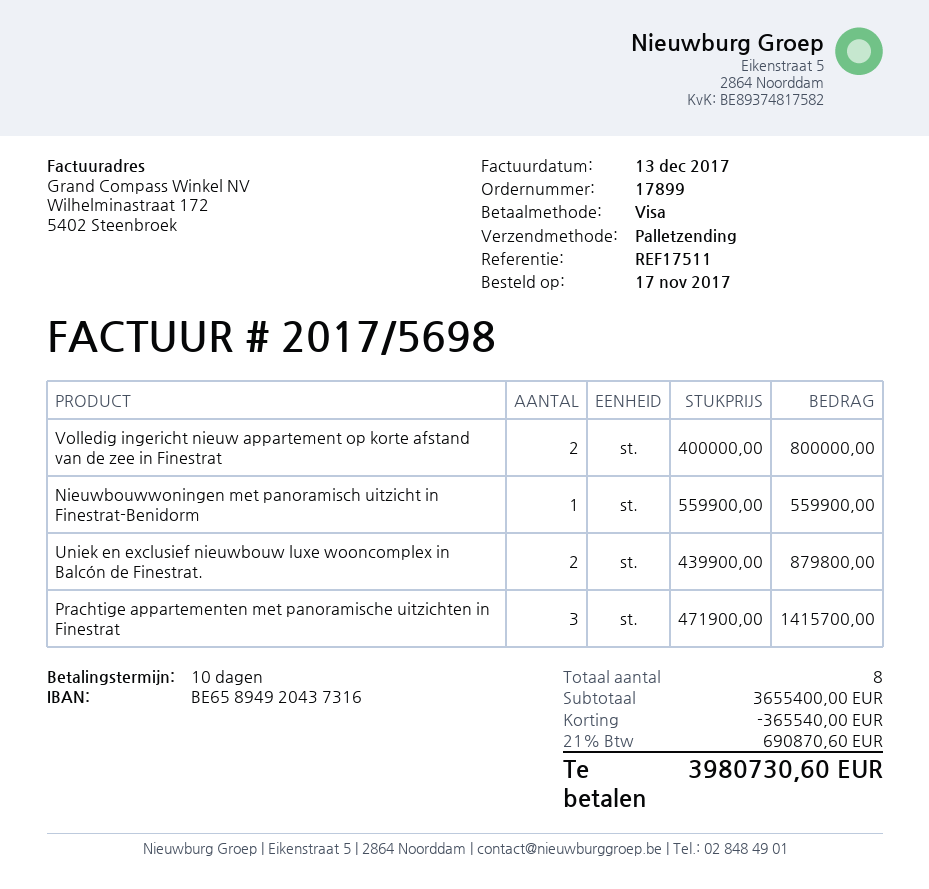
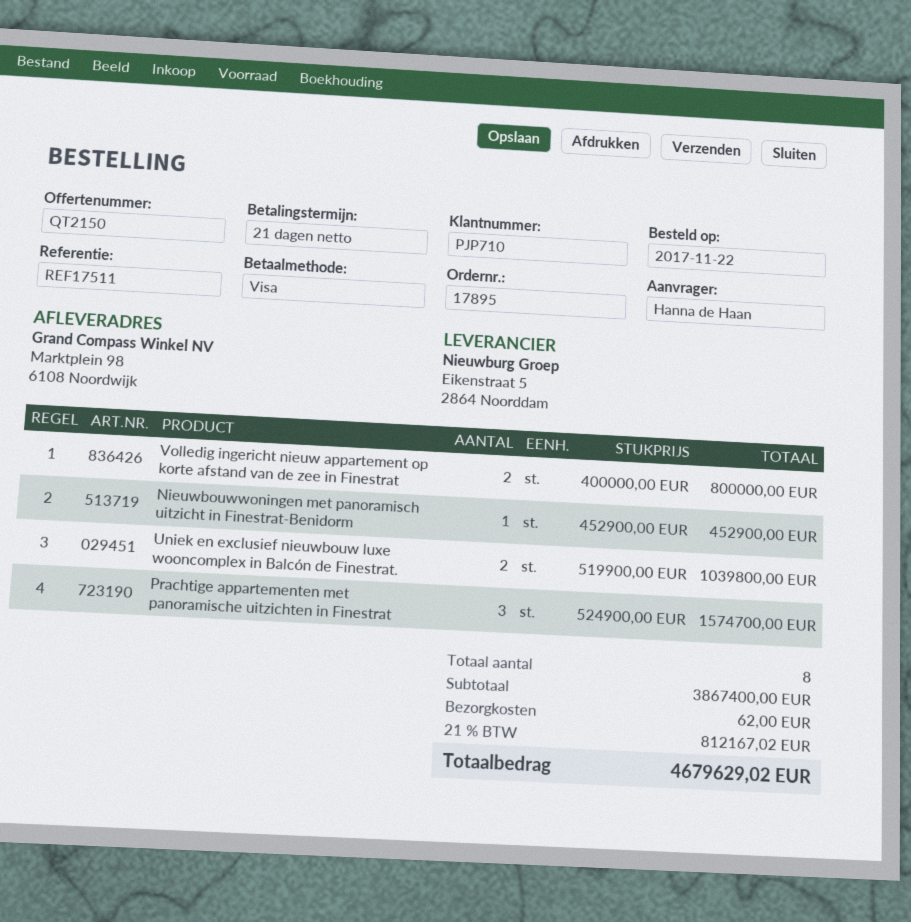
order number: 17899 -> 17895
order date: 2017-11-17 -> 2017-11-22
payment terms: 10 days -> 21 days
Nieuwbouwwoningen met panoramisch uitzicht in Finestrat-Benidorm: 1 x 559900.00 = 559900.00 -> 1 x 452900.00 = 452900.00
Uniek en exclusief nieuwbouw luxe wooncomplex in Balcón de Finestrat.: 2 x 439900.00 = 879800.00 -> 2 x 519900.00 = 1039800.00
Prachtige appartementen met panoramische uitzichten in Finestrat: 3 x 471900.00 = 1415700.00 -> 3 x 524900.00 = 1574700.00
subtotal: 3655400.00 -> 3867400.00
discount: 365540.00 -> none
shipping: none -> 62.00
tax: 21% = 690870.60 -> 21% = 812167.02
total: 3980730.60 -> 4679629.02

